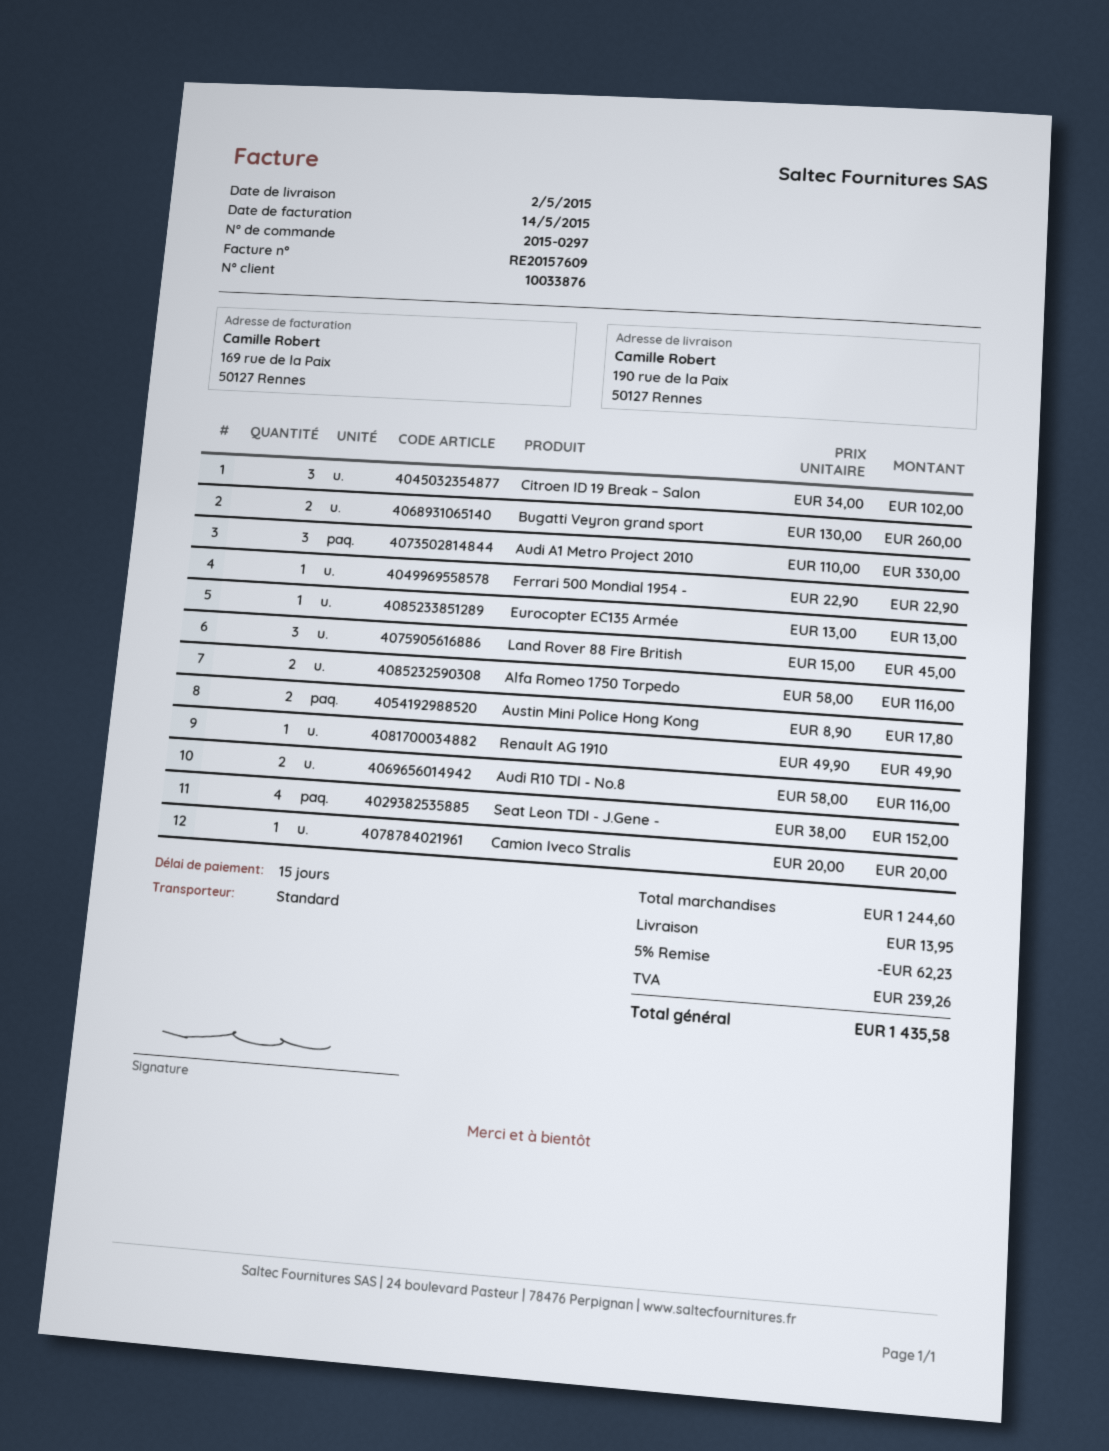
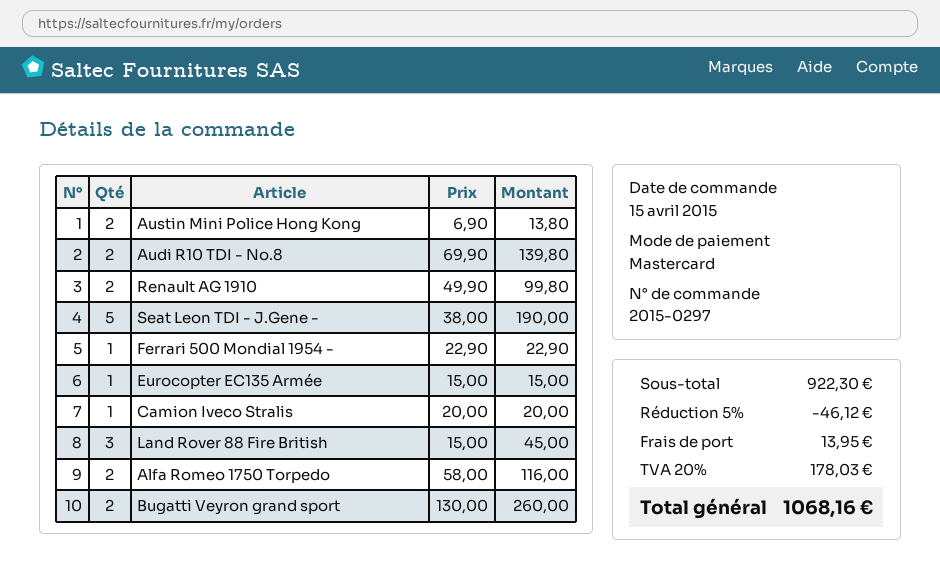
Citroen ID 19 Break – Salon: 3 x 34.00 = 102.00 -> none
Audi A1 Metro Project 2010: 3 x 110.00 = 330.00 -> none
Eurocopter EC135 Armée: 1 x 13.00 = 13.00 -> 1 x 15.00 = 15.00
Austin Mini Police Hong Kong: 2 x 8.90 = 17.80 -> 2 x 6.90 = 13.80
Renault AG 1910: 1 x 49.90 = 49.90 -> 2 x 49.90 = 99.80
Audi R10 TDI - No.8: 2 x 58.00 = 116.00 -> 2 x 69.90 = 139.80
Seat Leon TDI - J.Gene -: 4 x 38.00 = 152.00 -> 5 x 38.00 = 190.00
subtotal: 1244.60 -> 922.30
discount: 5% = 62.23 -> 5% = 46.12
tax: 239.26 -> 178.03
total: 1435.58 -> 1068.16

